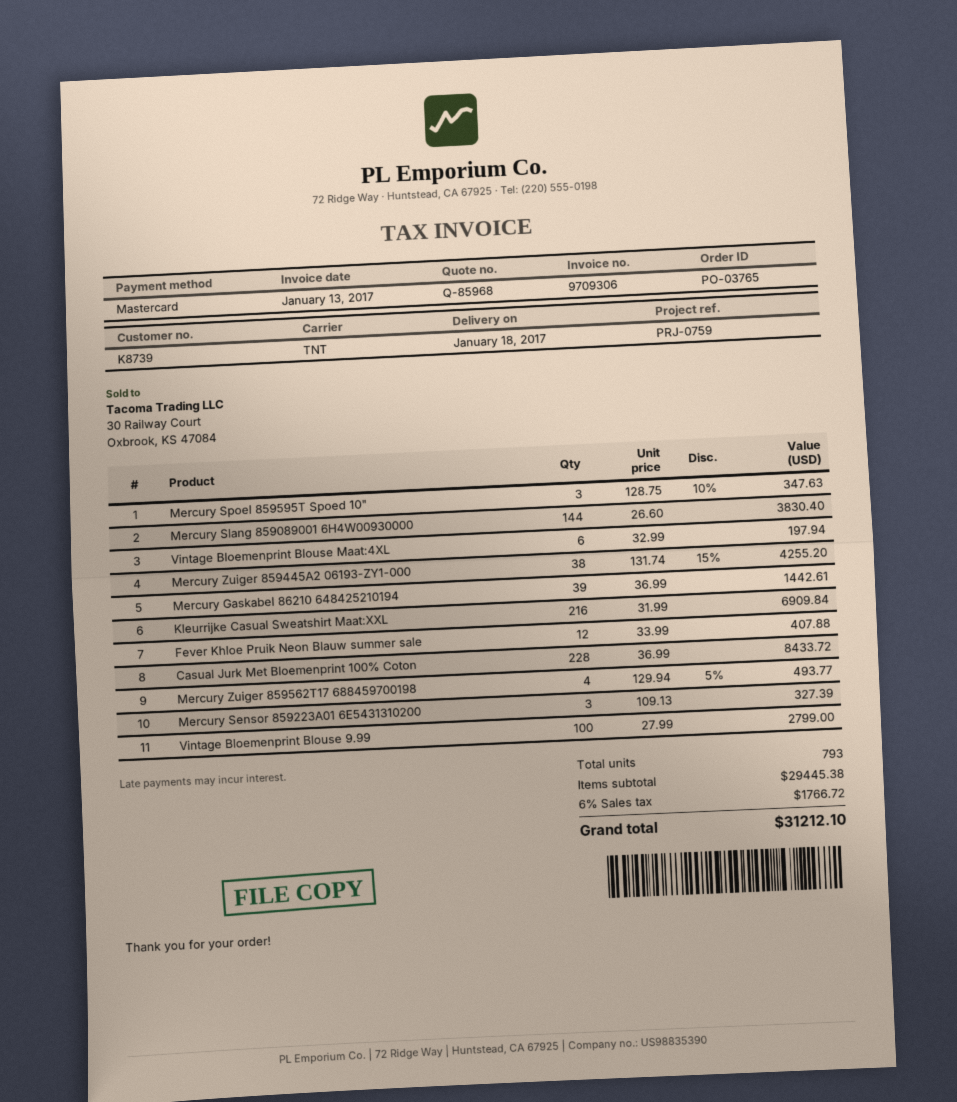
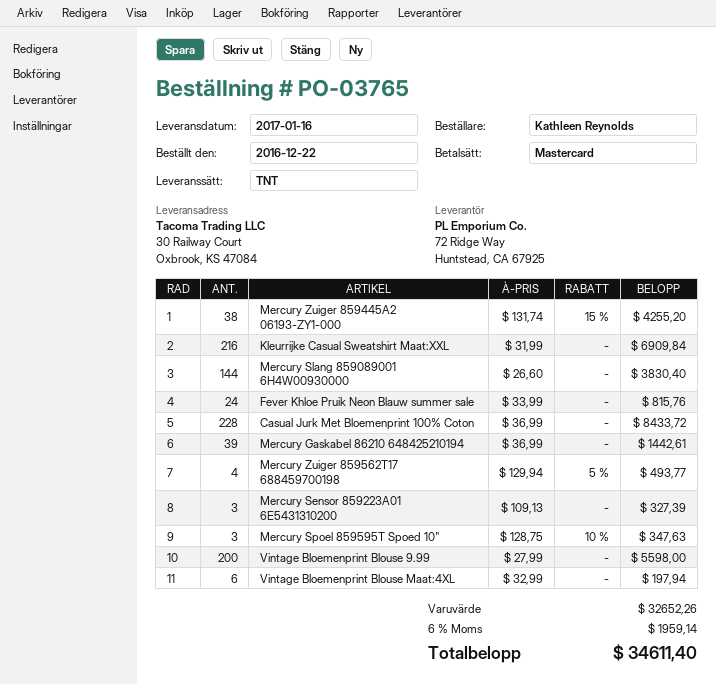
delivery date: 2017-01-18 -> 2017-01-16
Fever Khloe Pruik Neon Blauw summer sale: 12 x 33.99 = 407.88 -> 24 x 33.99 = 815.76
Vintage Bloemenprint Blouse 9.99: 100 x 27.99 = 2799.00 -> 200 x 27.99 = 5598.00
subtotal: 29445.38 -> 32652.26
tax: 6% = 1766.72 -> 6% = 1959.14
total: 31212.10 -> 34611.40

